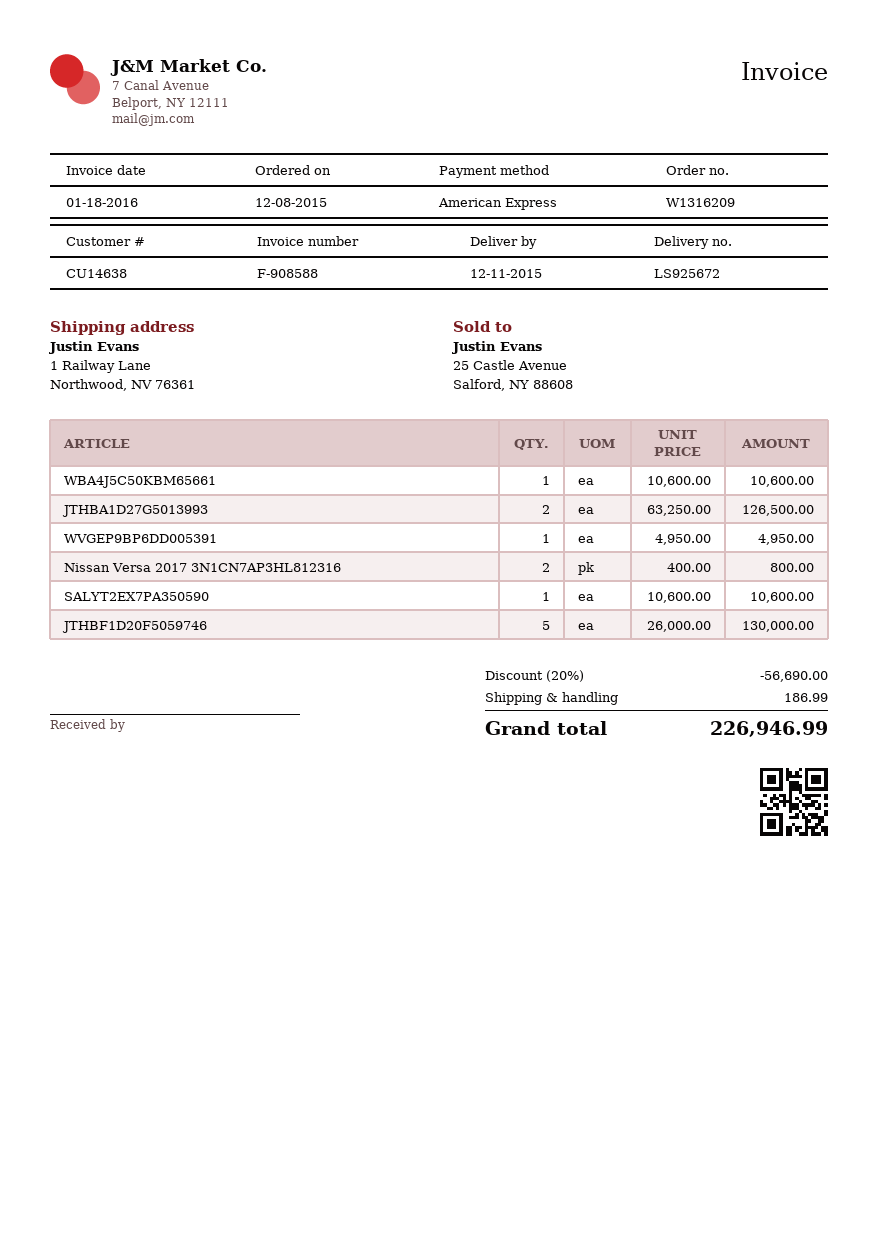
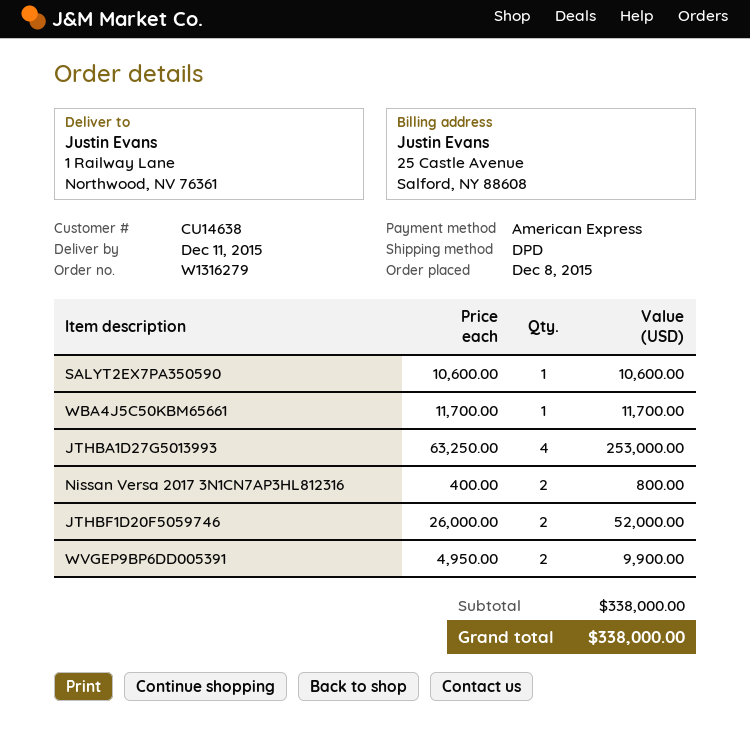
order number: W1316209 -> W1316279
WBA4J5C50KBM65661: 1 x 10600.00 = 10600.00 -> 1 x 11700.00 = 11700.00
JTHBA1D27G5013993: 2 x 63250.00 = 126500.00 -> 4 x 63250.00 = 253000.00
WVGEP9BP6DD005391: 1 x 4950.00 = 4950.00 -> 2 x 4950.00 = 9900.00
JTHBF1D20F5059746: 5 x 26000.00 = 130000.00 -> 2 x 26000.00 = 52000.00
discount: 20% = 56690.00 -> none
shipping: 186.99 -> none
total: 226946.99 -> 338000.00

